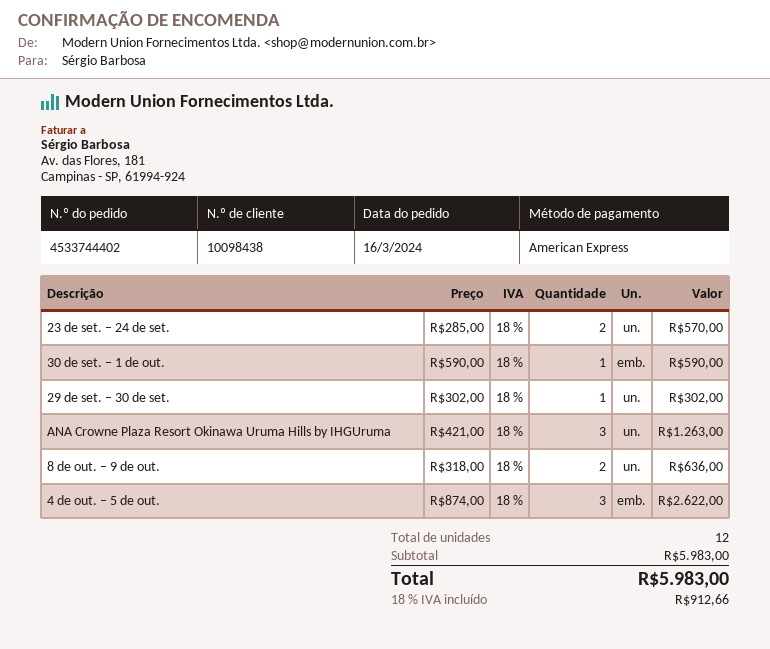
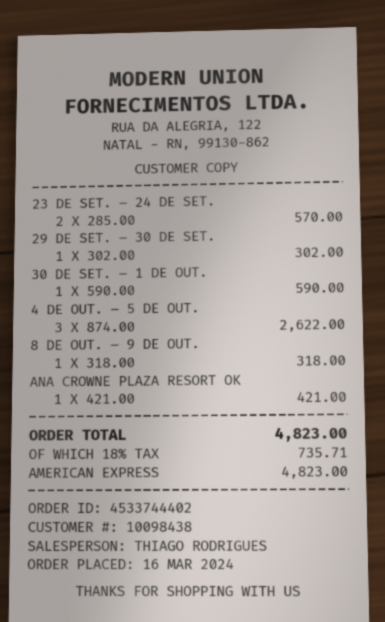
ANA Crowne Plaza Resort Okinawa Uruma Hills by IHGUruma: 3 x 421.00 = 1263.00 -> 1 x 421.00 = 421.00
8 de out. – 9 de out.: 2 x 318.00 = 636.00 -> 1 x 318.00 = 318.00
tax: 18% = 912.66 -> 18% = 735.71
total: 5983.00 -> 4823.00

